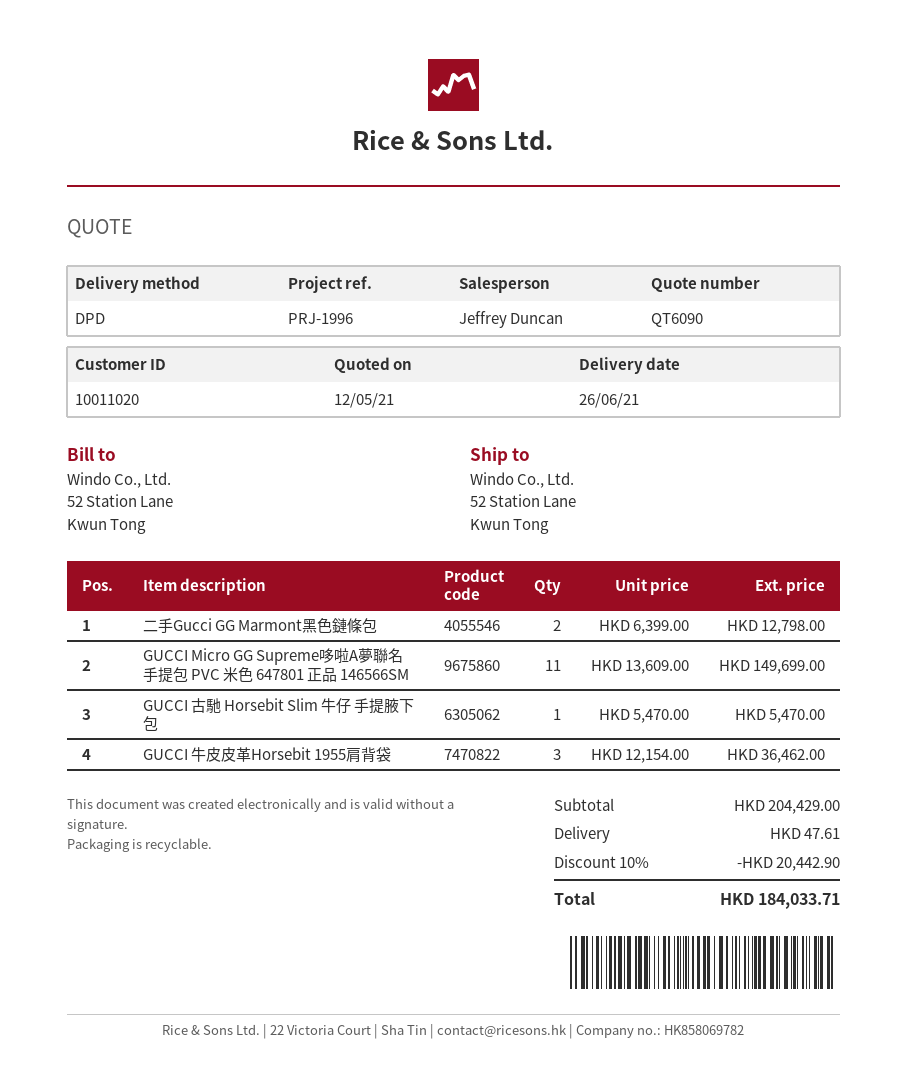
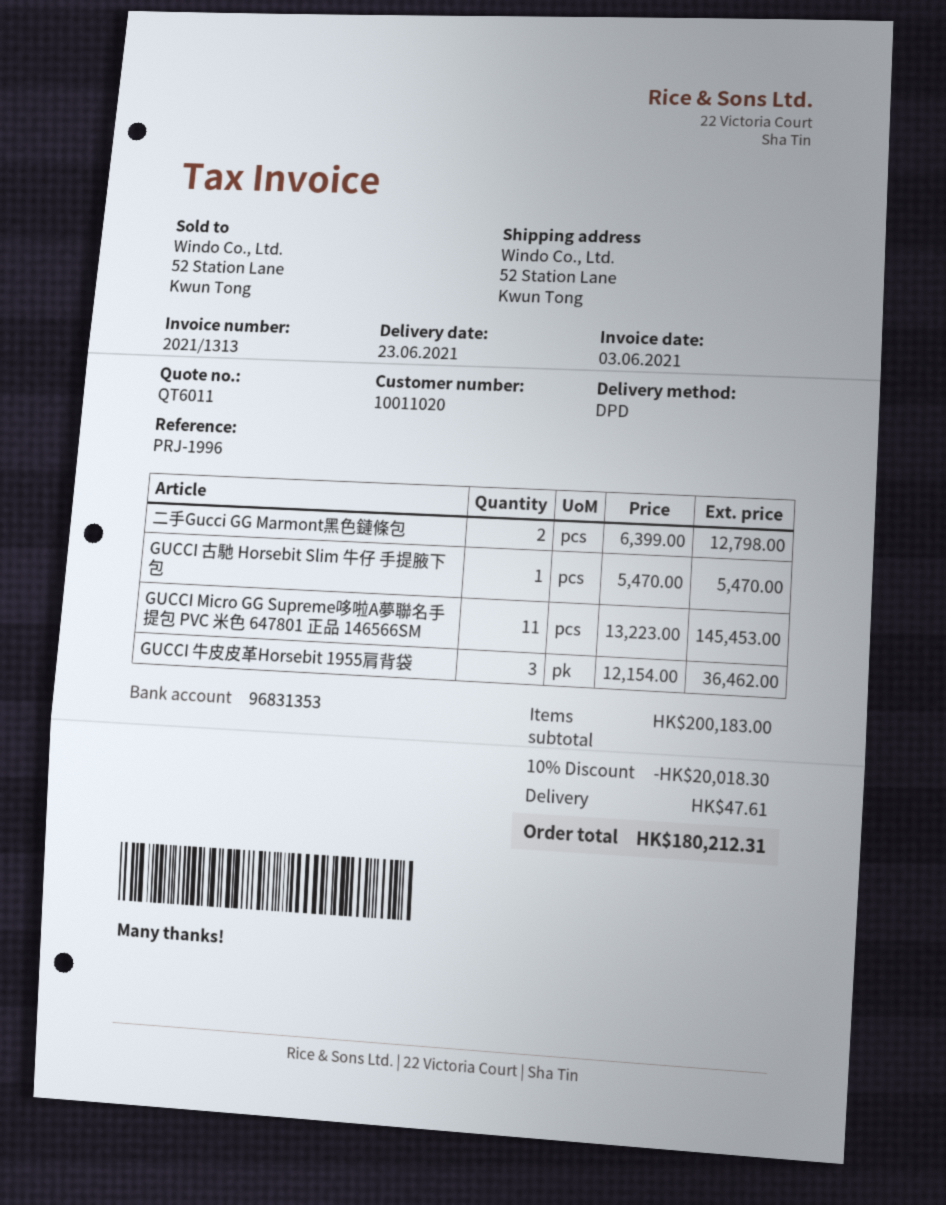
quote number: QT6090 -> QT6011
delivery date: 2021-06-26 -> 2021-06-23
GUCCI Micro GG Supreme哆啦A夢聯名手提包 PVC 米色 647801 正品 146566SM: 11 x 13609.00 = 149699.00 -> 11 x 13223.00 = 145453.00
subtotal: 204429.00 -> 200183.00
discount: 10% = 20442.90 -> 10% = 20018.30
total: 184033.71 -> 180212.31

